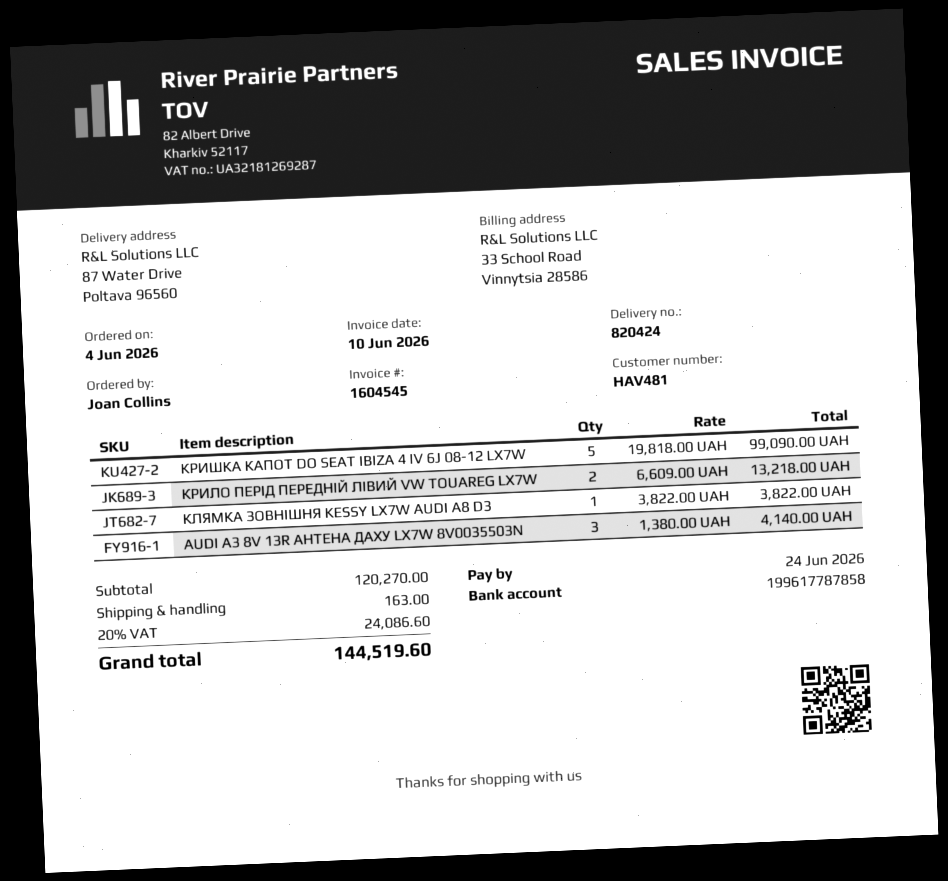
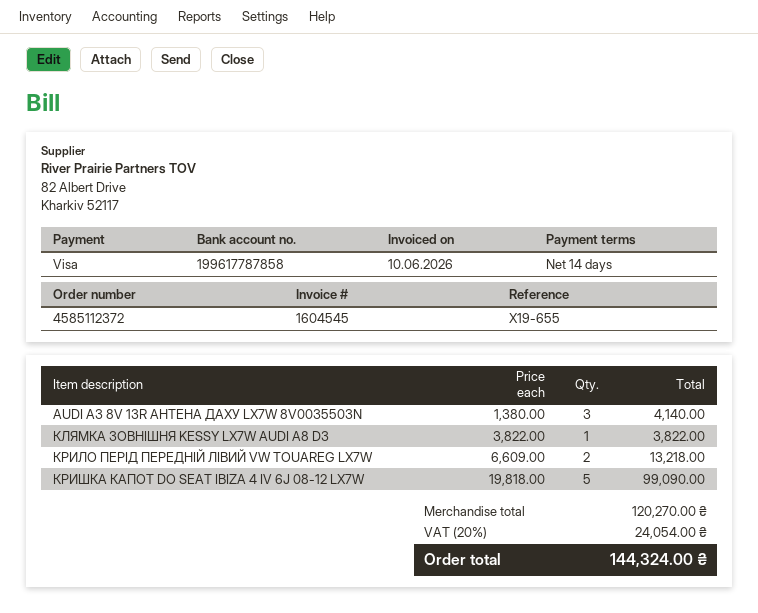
shipping: 163.00 -> none
tax: 20% = 24086.60 -> 20% = 24054.00
total: 144519.60 -> 144324.00

